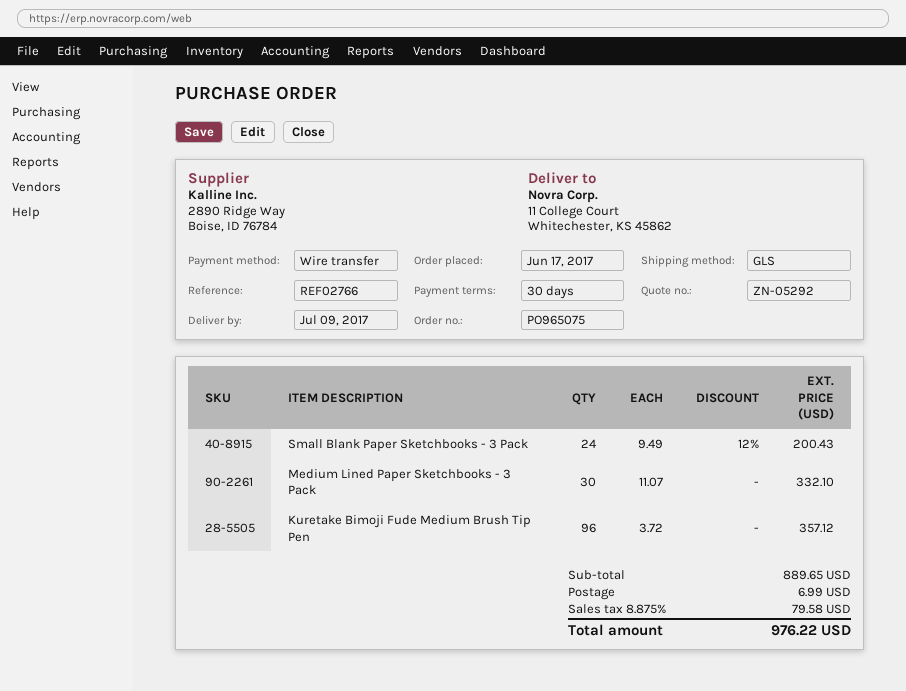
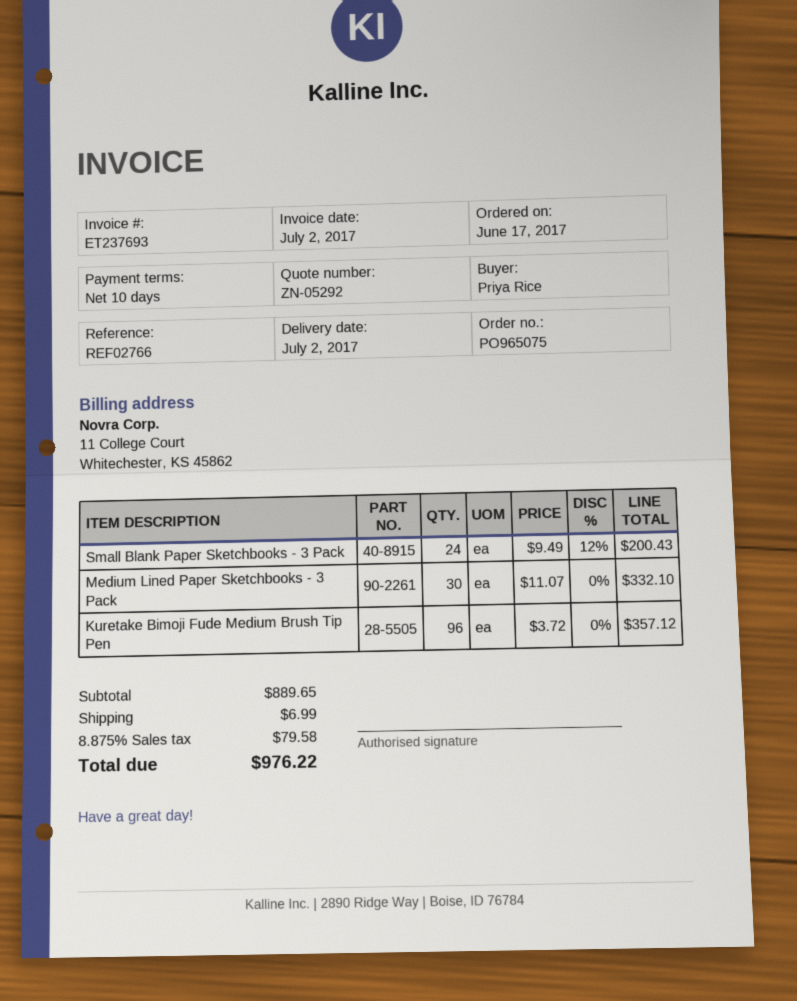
delivery date: 2017-07-09 -> 2017-07-02
payment terms: 30 days -> 10 days

